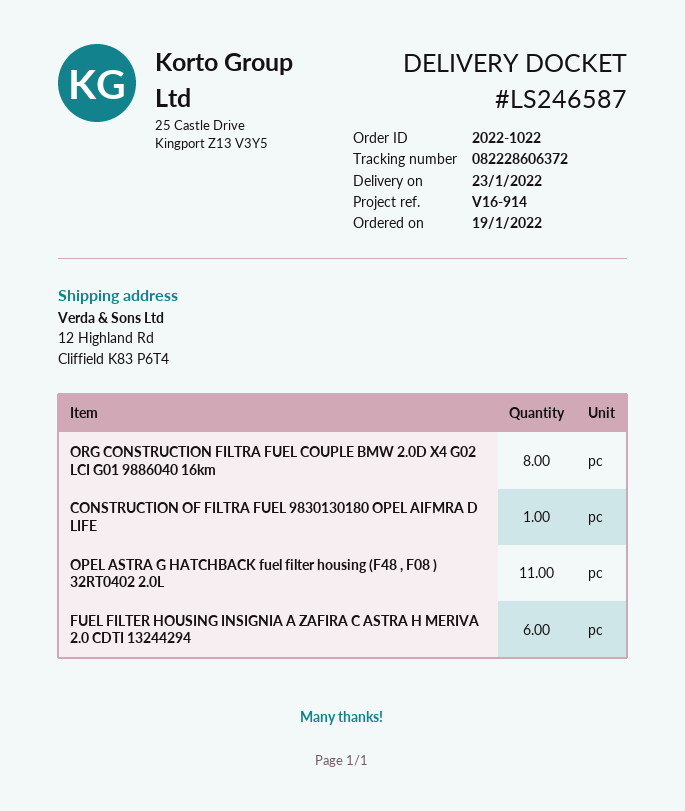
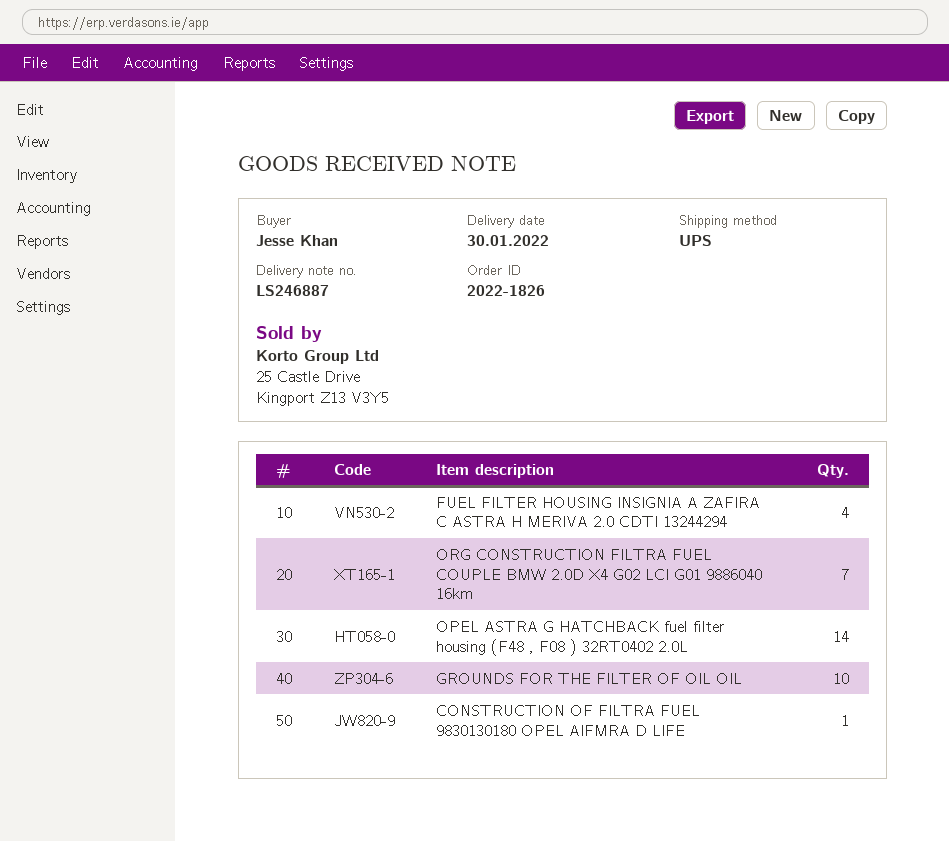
order number: 2022-1022 -> 2022-1826
delivery note number: LS246587 -> LS246887
delivery date: 2022-01-23 -> 2022-01-30
ORG CONSTRUCTION FILTRA FUEL COUPLE BMW 2.0D X4 G02 LCI G01 9886040 16km: 8 -> 7
OPEL ASTRA G HATCHBACK fuel filter housing (F48 , F08 ) 32RT0402 2.0L: 11 -> 14
FUEL FILTER HOUSING INSIGNIA A ZAFIRA C ASTRA H MERIVA 2.0 CDTI 13244294: 6 -> 4
GROUNDS FOR THE FILTER OF OIL OIL: none -> 10

